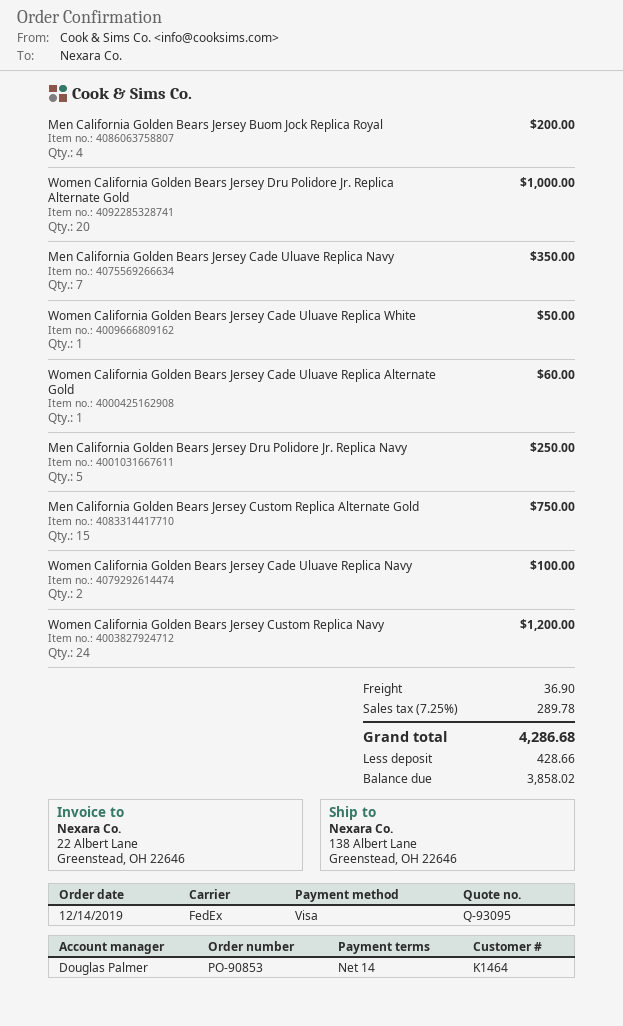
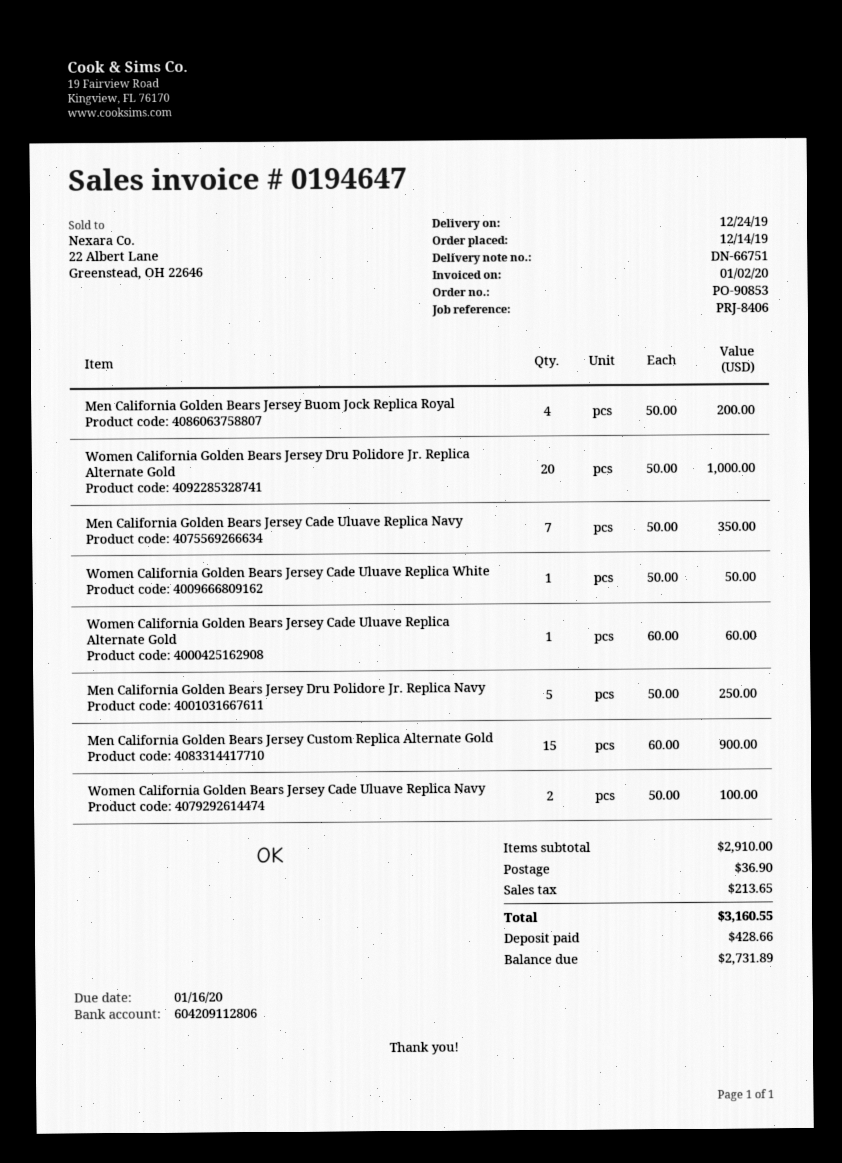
Men California Golden Bears Jersey Custom Replica Alternate Gold: 15 for 750.00 -> 15 for 900.00
Women California Golden Bears Jersey Custom Replica Navy: 24 for 1200.00 -> none
tax: 289.78 -> 213.65
total: 4286.68 -> 3160.55
balance: 3858.02 -> 2731.89

